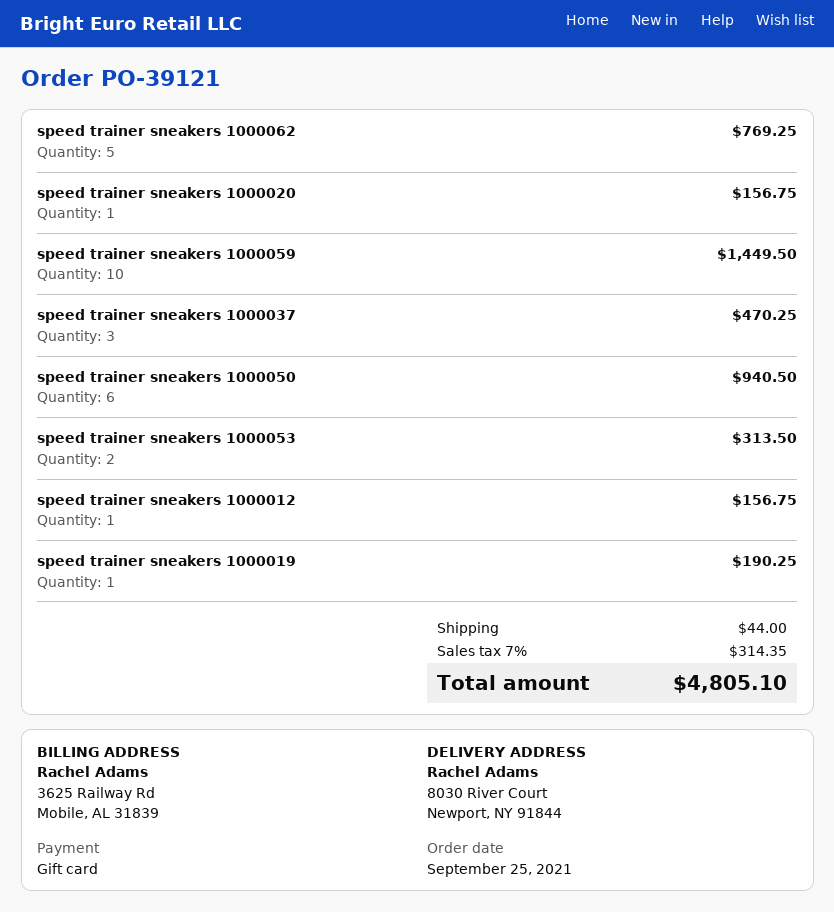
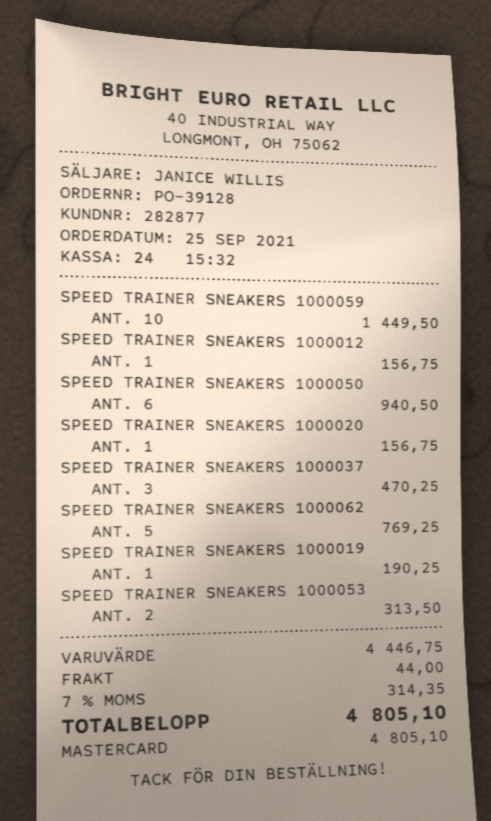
order number: PO-39121 -> PO-39128
payment method: gift card -> Mastercard

